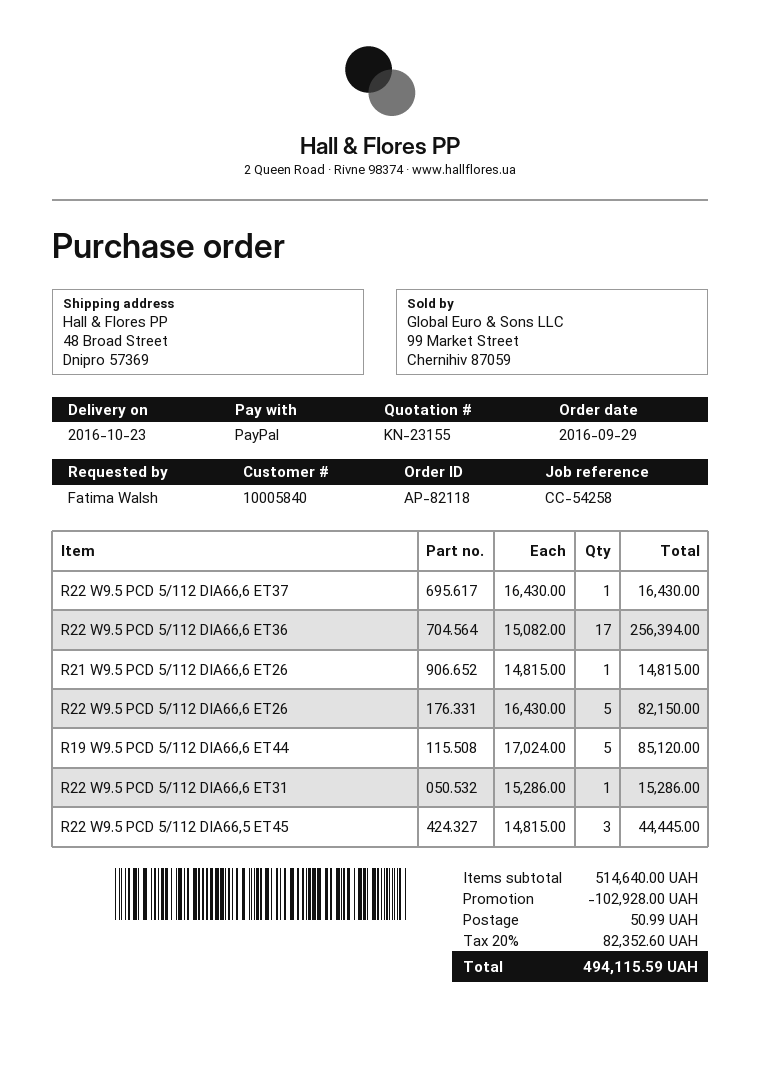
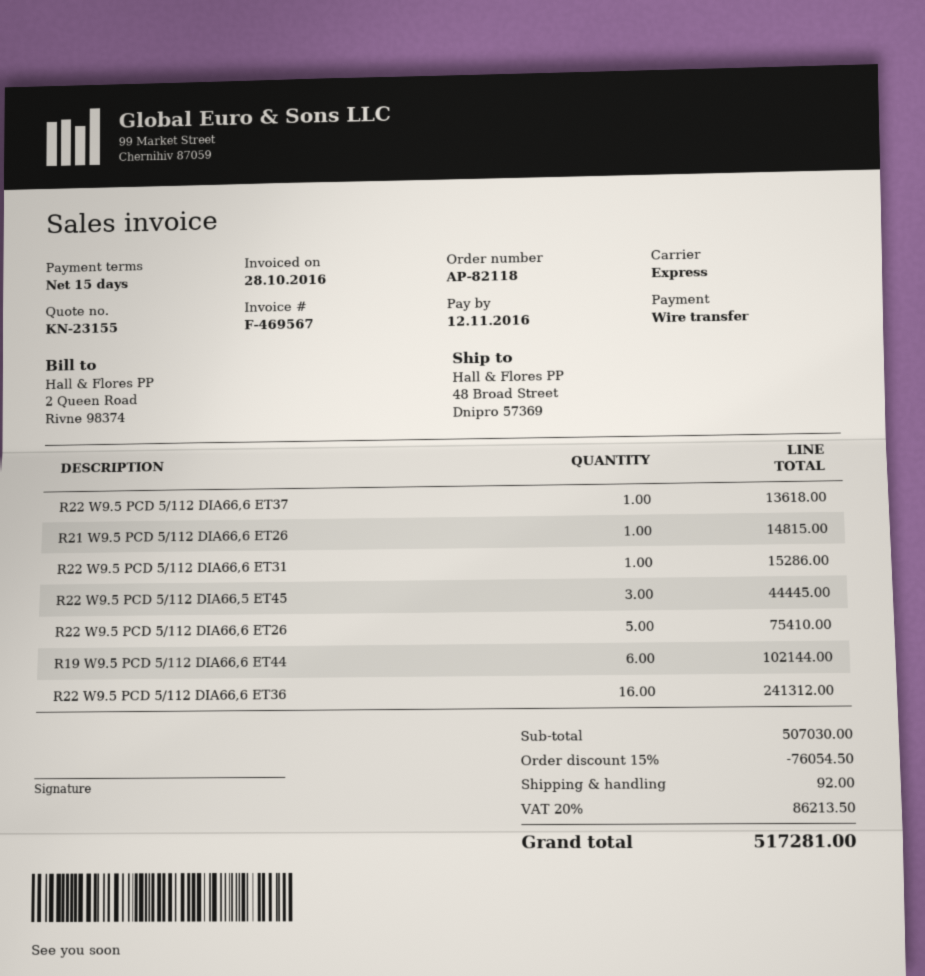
payment method: PayPal -> bank transfer
R22 W9.5 PCD 5/112 DIA66,6 ET37: 1 for 16430.00 -> 1 for 13618.00
R22 W9.5 PCD 5/112 DIA66,6 ET36: 17 for 256394.00 -> 16 for 241312.00
R22 W9.5 PCD 5/112 DIA66,6 ET26: 5 for 82150.00 -> 5 for 75410.00
R19 W9.5 PCD 5/112 DIA66,6 ET44: 5 for 85120.00 -> 6 for 102144.00
subtotal: 514640.00 -> 507030.00
discount: 102928.00 -> 76054.50
shipping: 50.99 -> 92.00
tax: 20% = 82352.60 -> 20% = 86213.50
total: 494115.59 -> 517281.00

